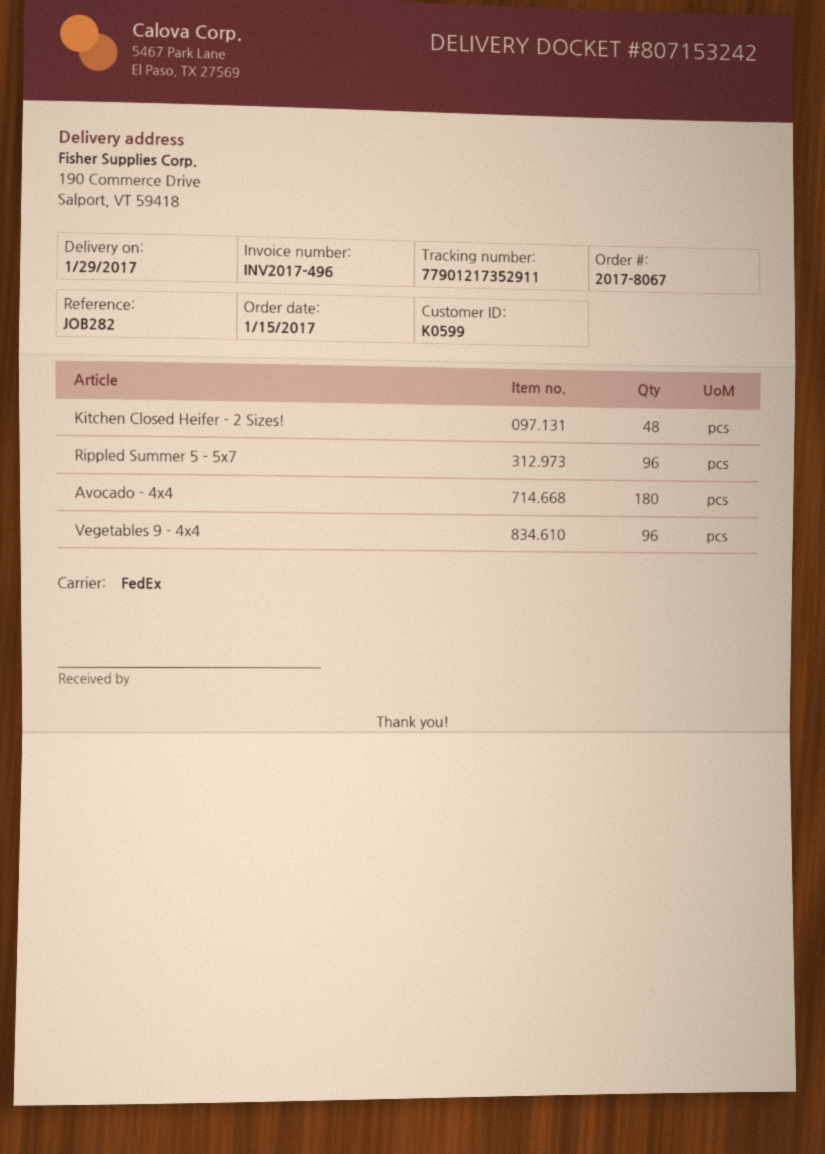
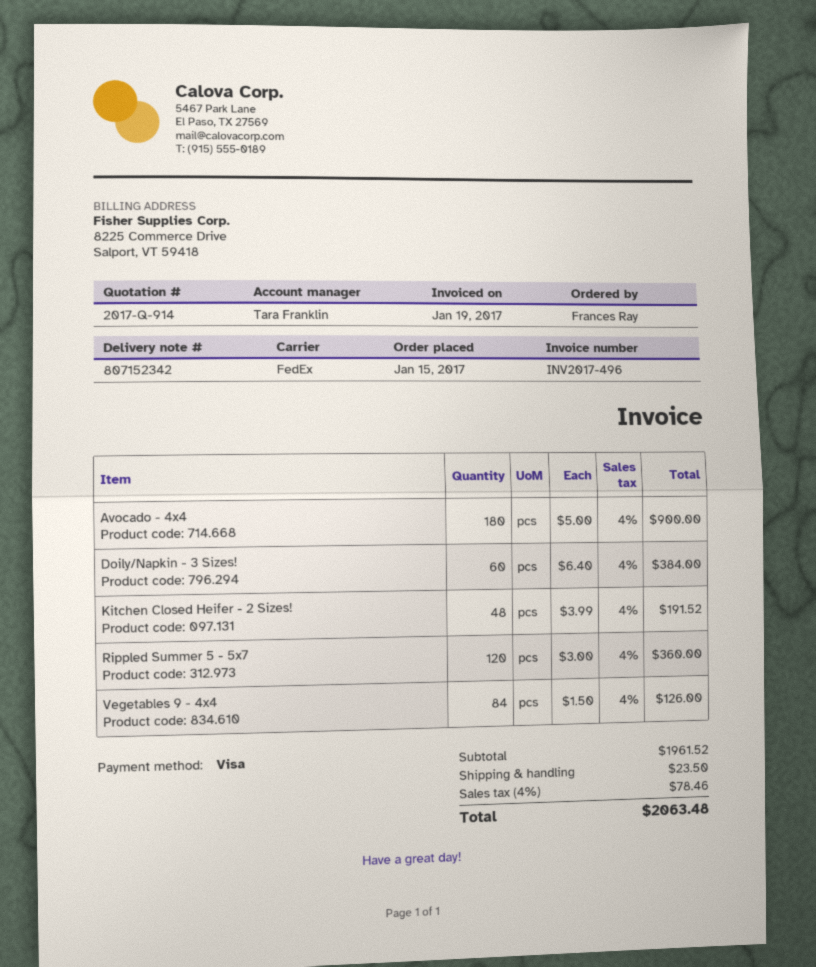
delivery note number: 807153242 -> 807152342
Rippled Summer 5 - 5x7: 96 -> 120
Vegetables 9 - 4x4: 96 -> 84
Doily/Napkin - 3 Sizes!: none -> 60

